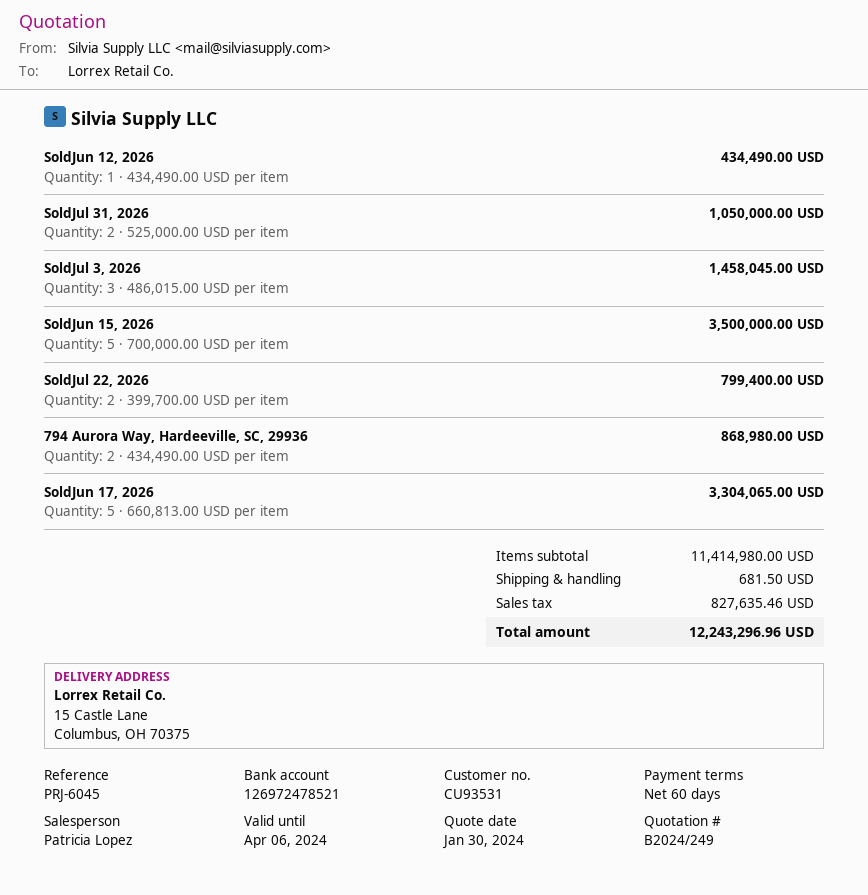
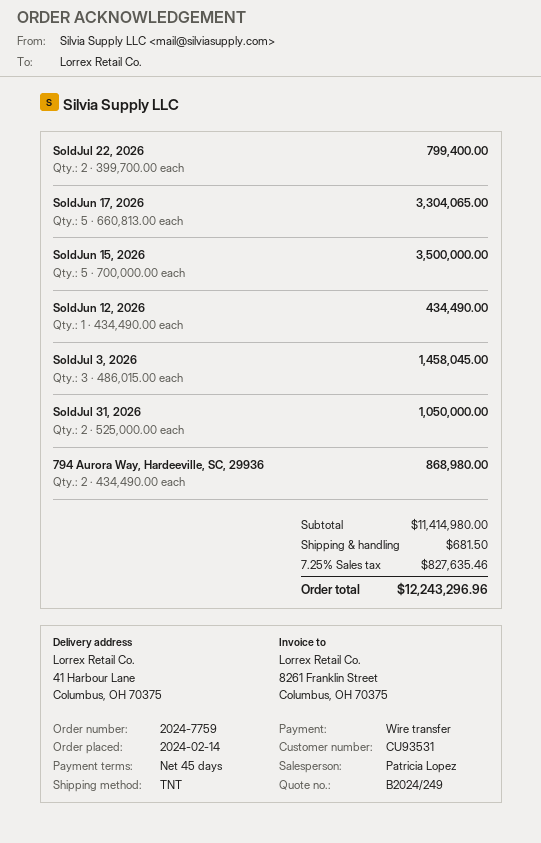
payment terms: 60 days -> 45 days
ship to: 15 Castle Lane, Columbus, OH 70375 -> 41 Harbour Lane, Columbus, OH 70375

